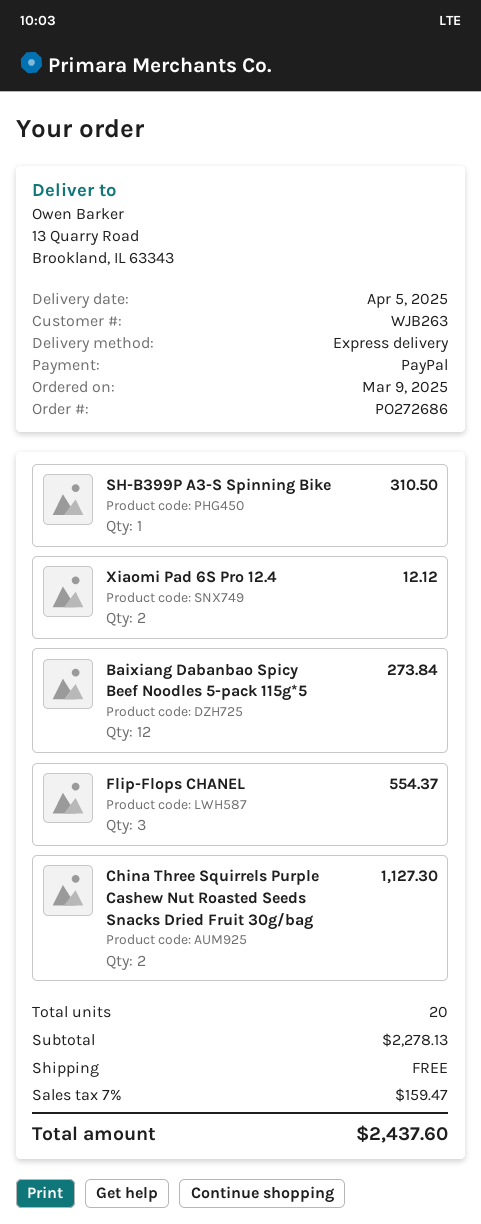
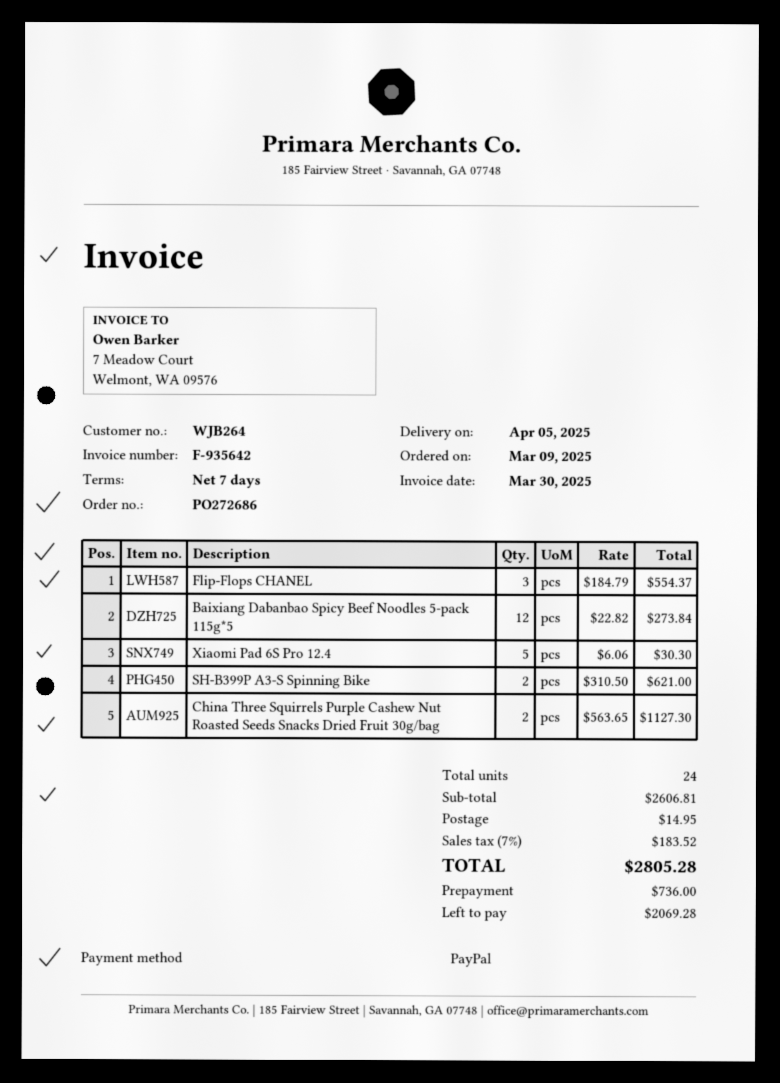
customer number: WJB263 -> WJB264
SH-B399P A3-S Spinning Bike: 1 for 310.50 -> 2 for 621.00
Xiaomi Pad 6S Pro 12.4: 2 for 12.12 -> 5 for 30.30
total quantity: 20 -> 24
subtotal: 2278.13 -> 2606.81
shipping: 0.00 -> 14.95
tax: 7% = 159.47 -> 7% = 183.52
total: 2437.60 -> 2805.28

